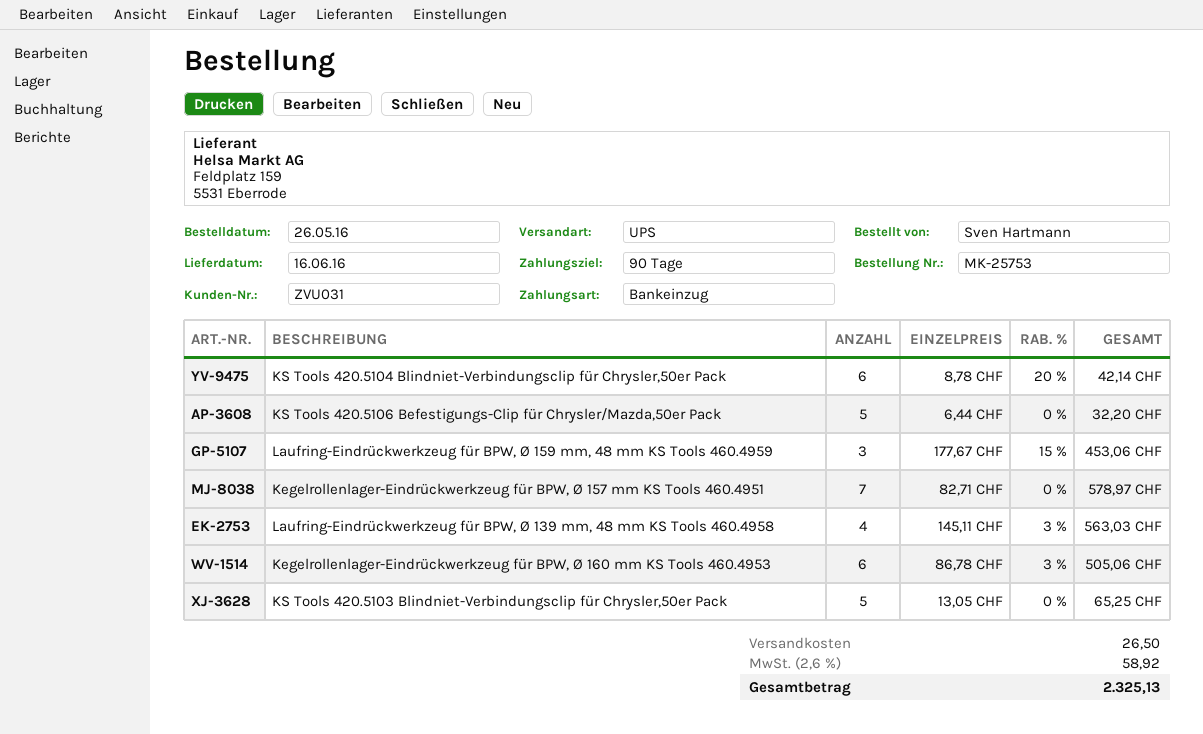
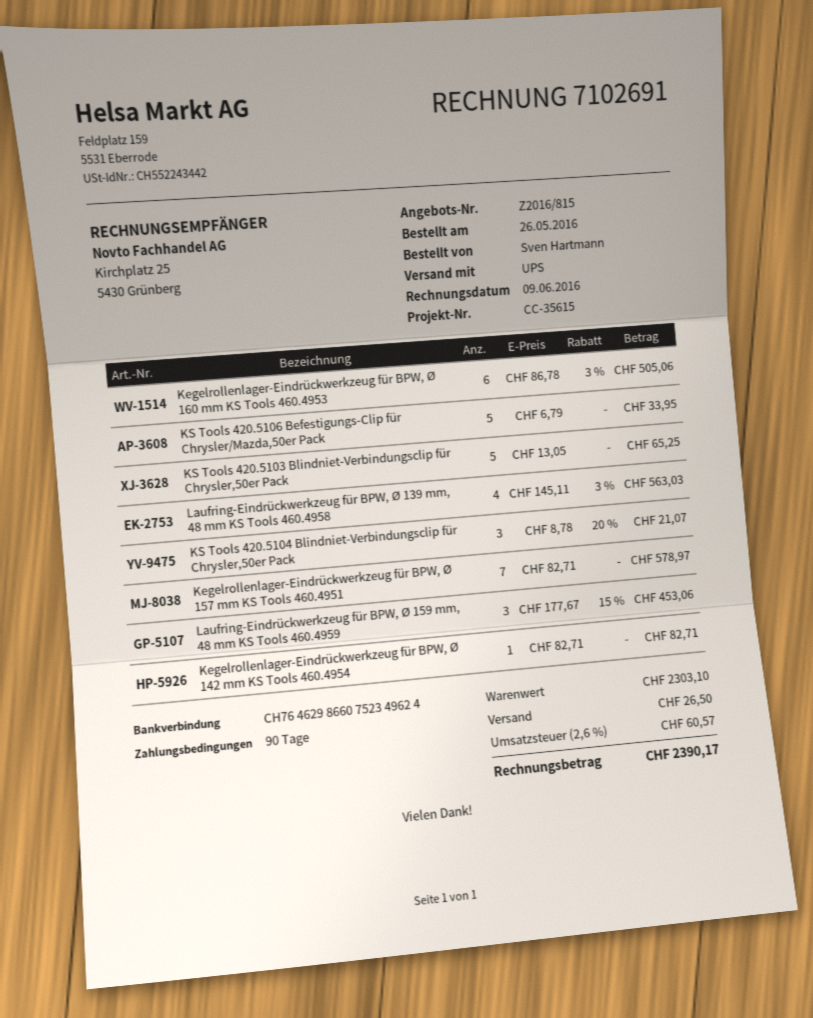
KS Tools 420.5104 Blindniet-Verbindungsclip für Chrysler,50er Pack: 6 x 8.78 - 20% = 42.14 -> 3 x 8.78 - 20% = 21.07
KS Tools 420.5106 Befestigungs-Clip für Chrysler/Mazda,50er Pack: 5 x 6.44 = 32.20 -> 5 x 6.79 = 33.95
Kegelrollenlager-Eindrückwerkzeug für BPW, Ø 142 mm KS Tools 460.4954: none -> 1 x 82.71 = 82.71
tax: 2.6% = 58.92 -> 2.6% = 60.57
total: 2325.13 -> 2390.17

